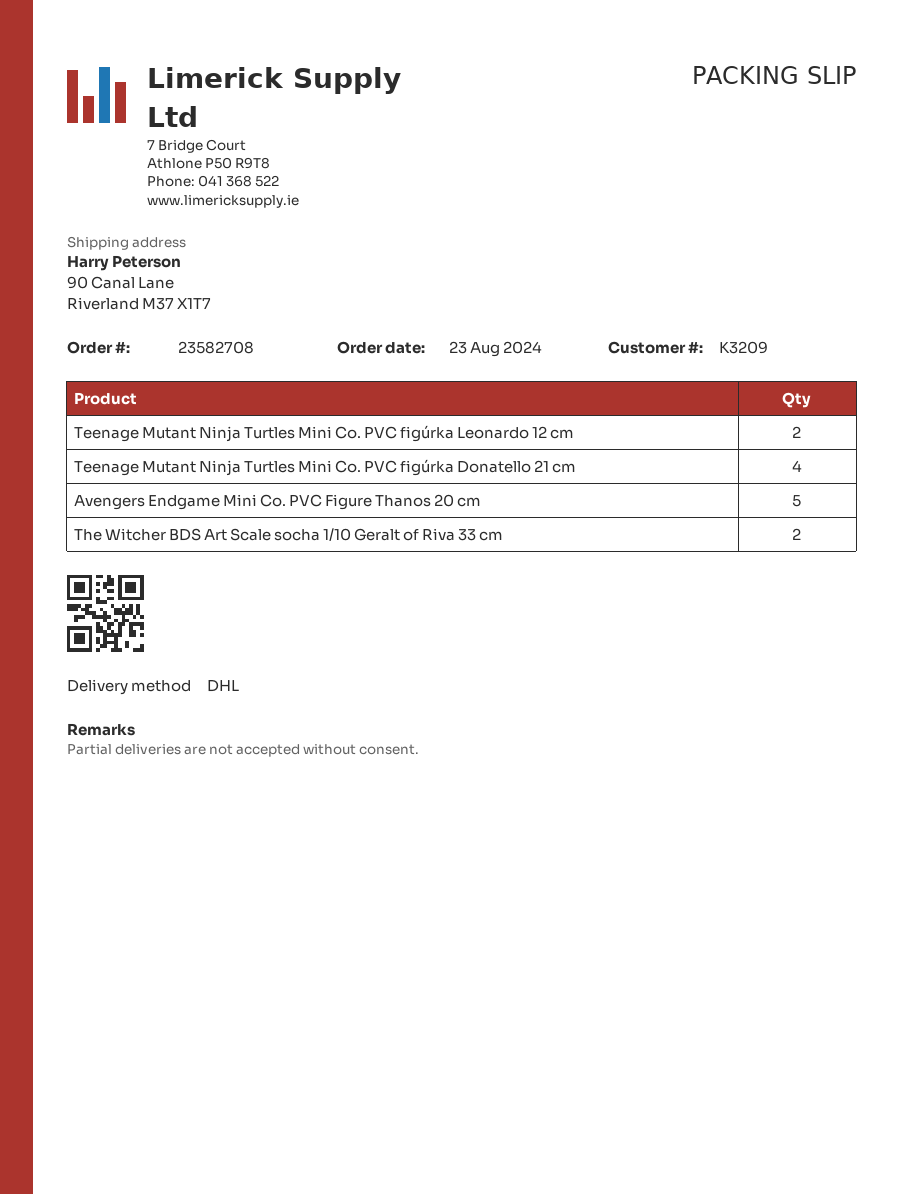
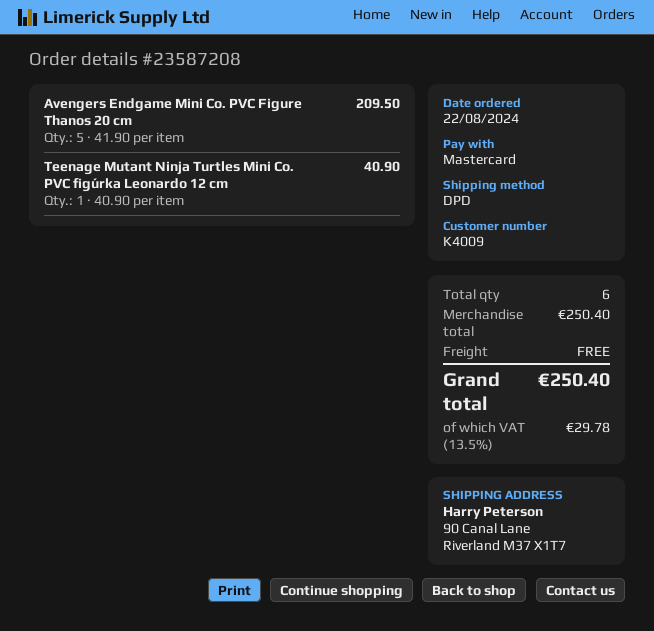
order number: 23582708 -> 23587208
order date: 2024-08-23 -> 2024-08-22
customer number: K3209 -> K4009
shipping method: DHL -> DPD
Teenage Mutant Ninja Turtles Mini Co. PVC figúrka Leonardo 12 cm: 2 -> 1
Teenage Mutant Ninja Turtles Mini Co. PVC figúrka Donatello 21 cm: 4 -> none
The Witcher BDS Art Scale socha 1/10 Geralt of Riva 33 cm: 2 -> none

